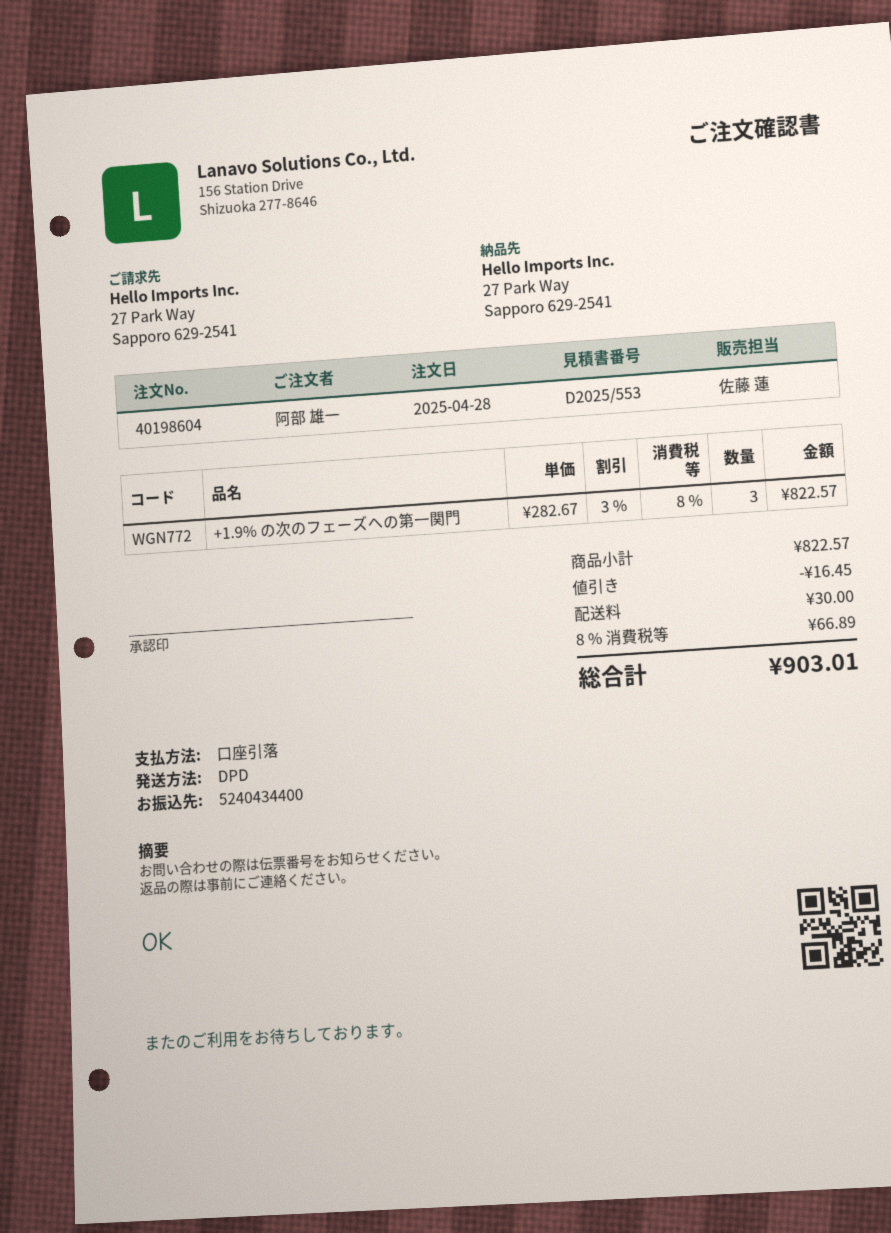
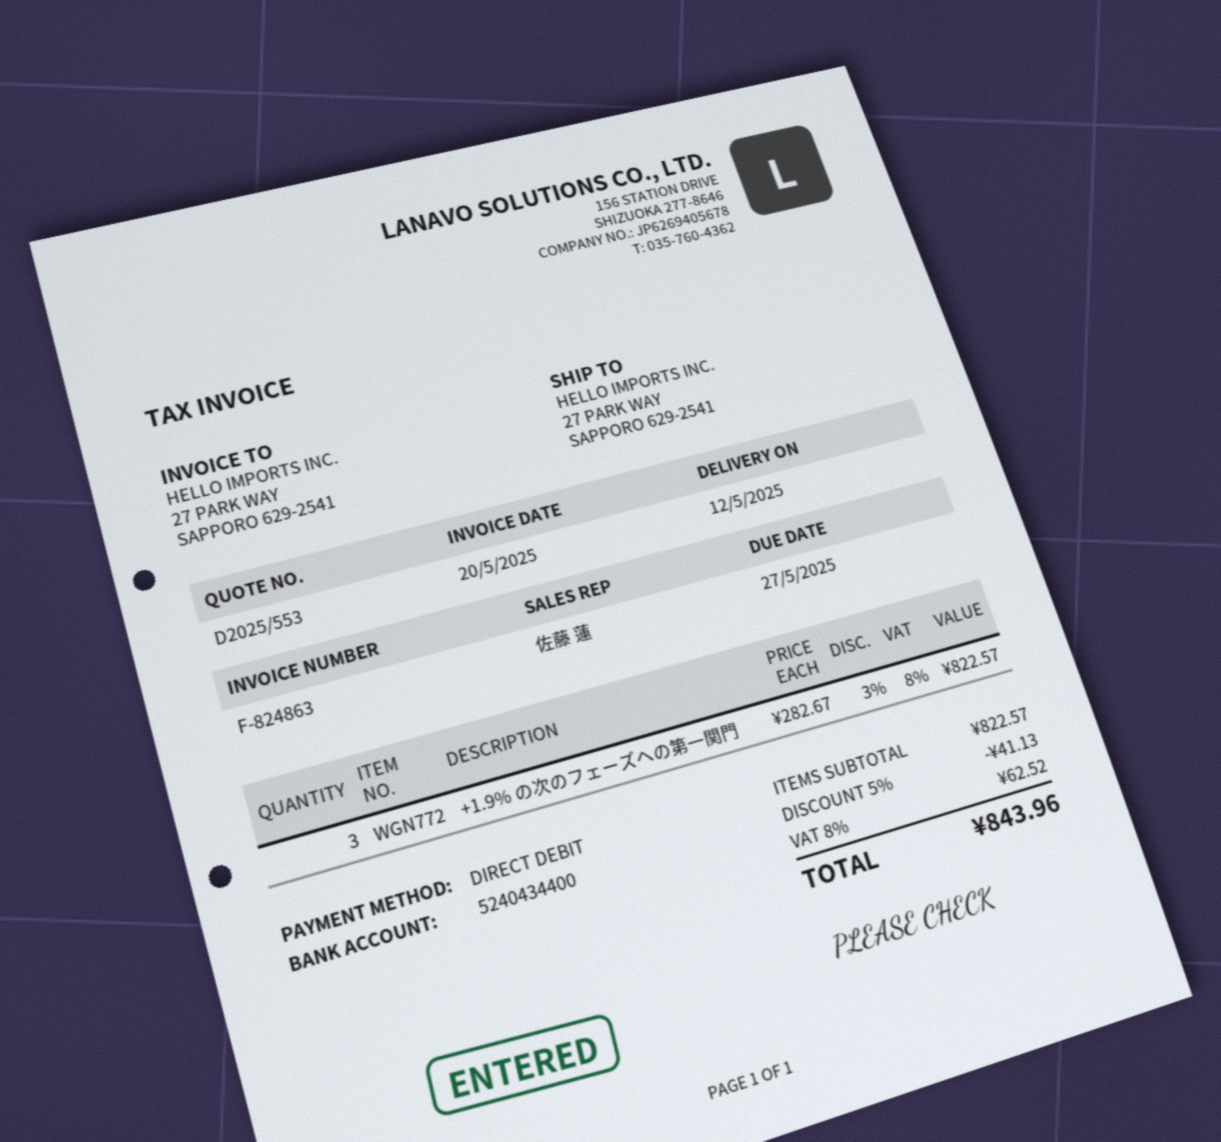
discount: 16.45 -> 41.13
shipping: 30.00 -> none
tax: 8% = 66.89 -> 8% = 62.52
total: 903.01 -> 843.96

